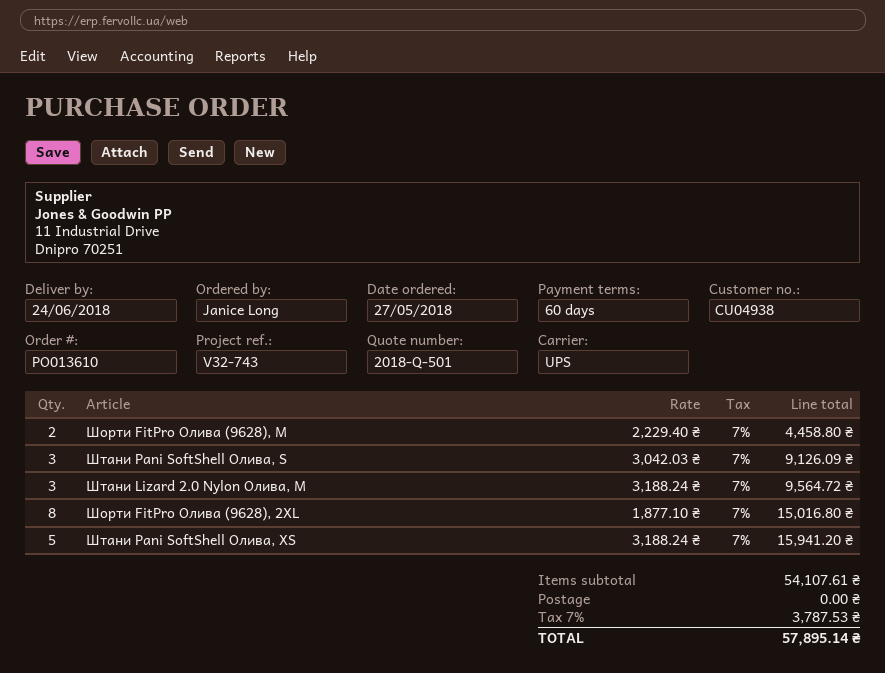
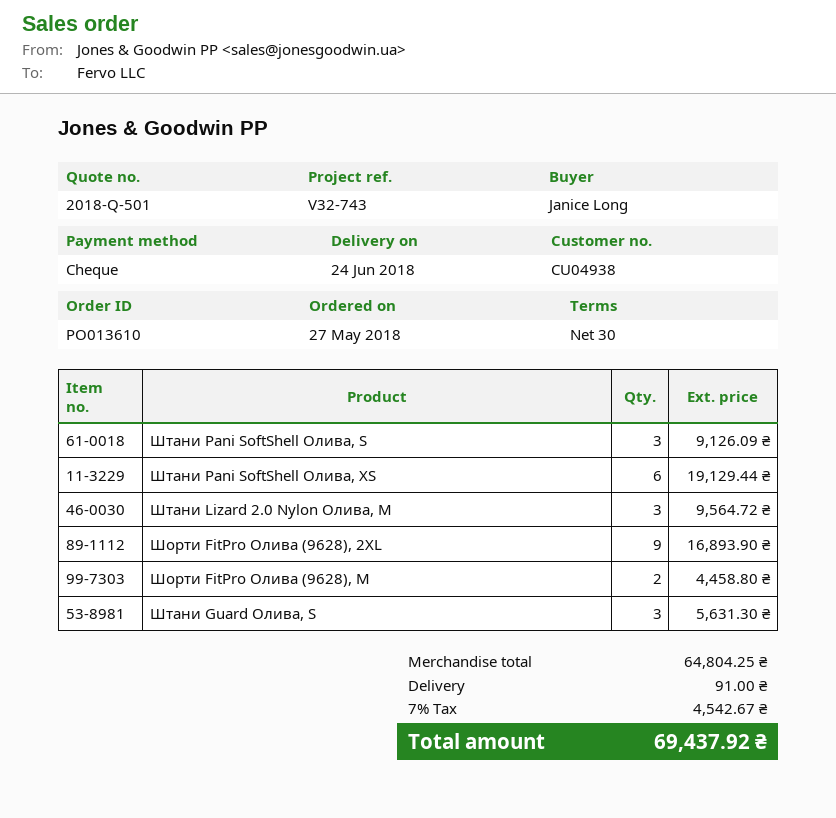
payment terms: 60 days -> 30 days
Шорти FitPro Олива (9628), 2XL: 8 for 15016.80 -> 9 for 16893.90
Штани Pani SoftShell Олива, XS: 5 for 15941.20 -> 6 for 19129.44
Штани Guard Олива, S: none -> 3 for 5631.30
subtotal: 54107.61 -> 64804.25
shipping: 0.00 -> 91.00
tax: 7% = 3787.53 -> 7% = 4542.67
total: 57895.14 -> 69437.92

